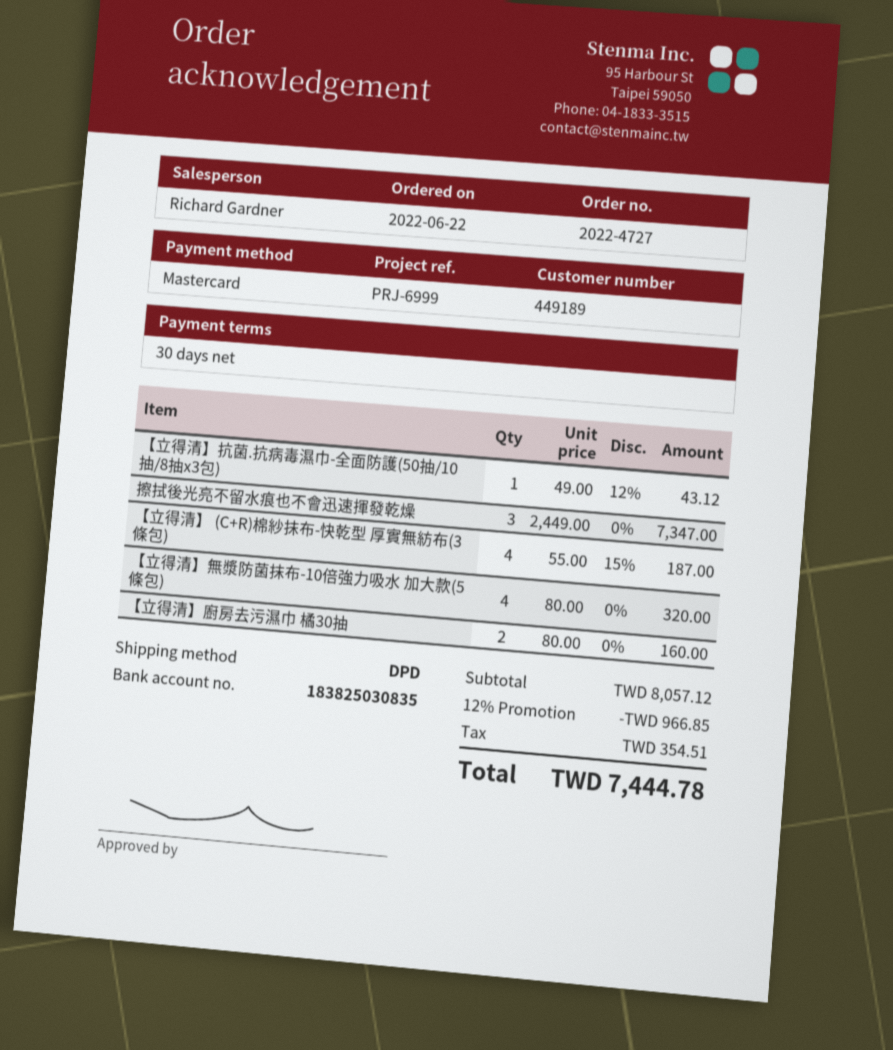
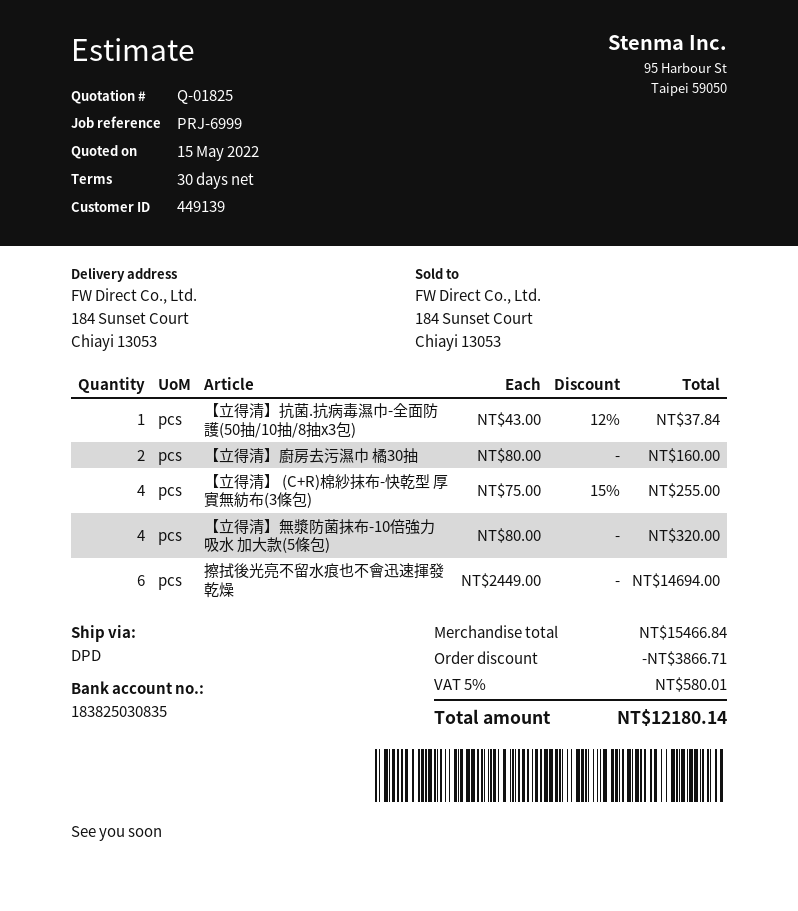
customer number: 449189 -> 449139
【立得清】抗菌.抗病毒濕巾-全面防護(50抽/10抽/8抽x3包): 1 x 49.00 - 12% = 43.12 -> 1 x 43.00 - 12% = 37.84
擦拭後光亮不留水痕也不會迅速揮發乾燥: 3 x 2449.00 = 7347.00 -> 6 x 2449.00 = 14694.00
【立得清】 (C+R)棉紗抹布-快乾型 厚實無紡布(3條包): 4 x 55.00 - 15% = 187.00 -> 4 x 75.00 - 15% = 255.00
subtotal: 8057.12 -> 15466.84
discount: 966.85 -> 3866.71
tax: 354.51 -> 580.01
total: 7444.78 -> 12180.14

